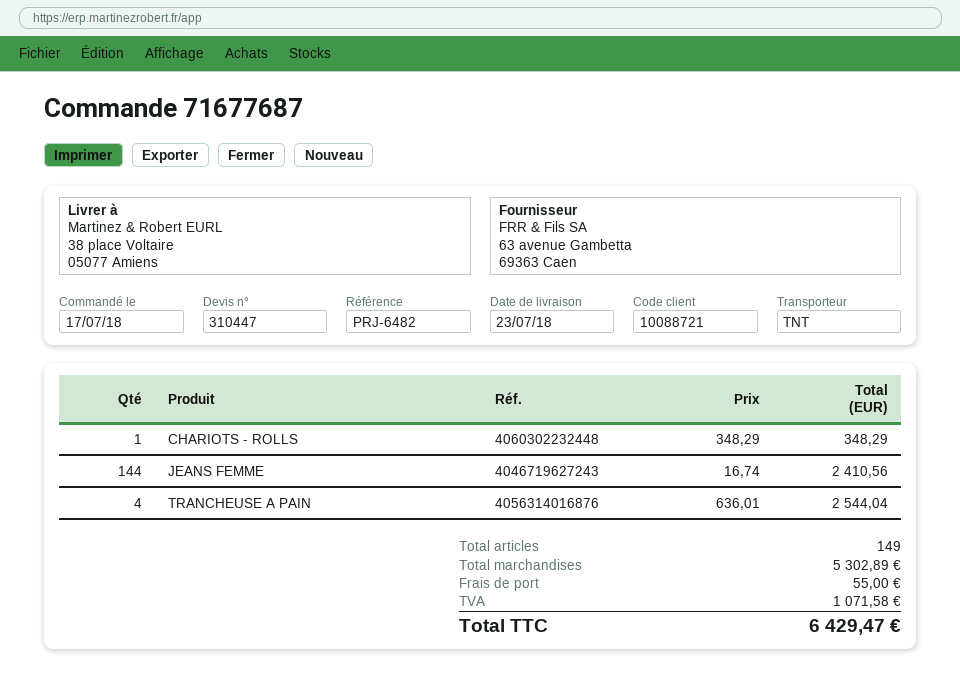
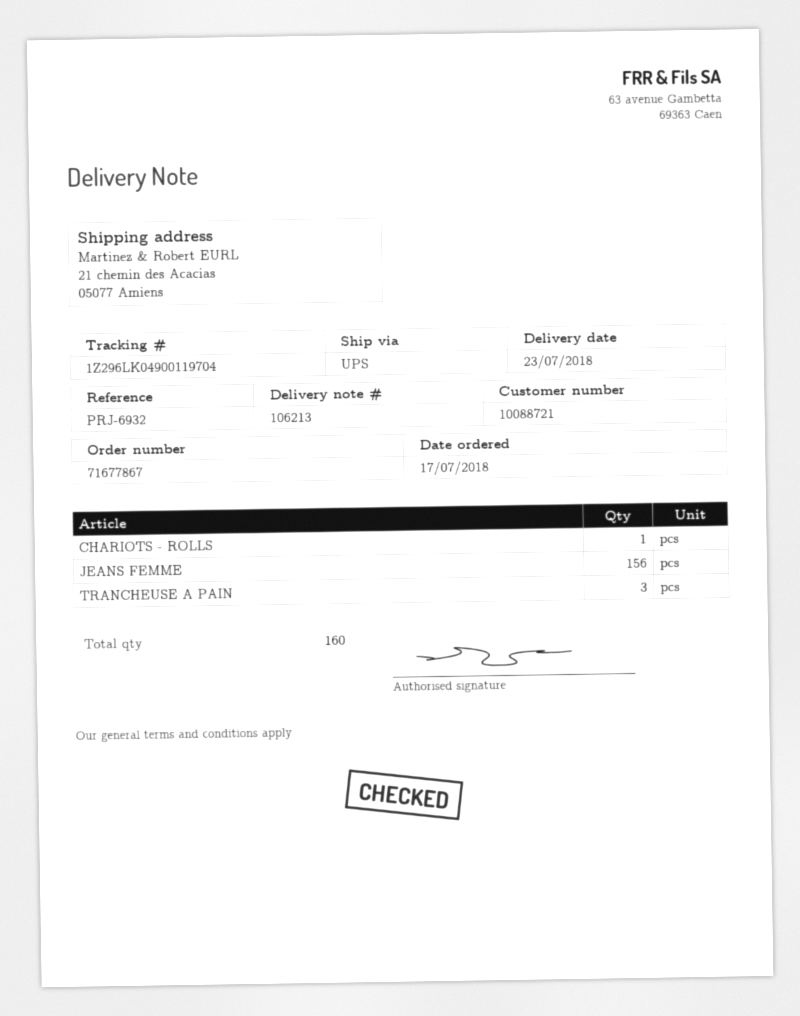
order number: 71677687 -> 71677867
reference: PRJ-6482 -> PRJ-6932
shipping method: TNT -> UPS
ship to: 38 place Voltaire, 05077 Amiens -> 21 chemin des Acacias, 05077 Amiens
JEANS FEMME: 144 -> 156
TRANCHEUSE A PAIN: 4 -> 3
total quantity: 149 -> 160

